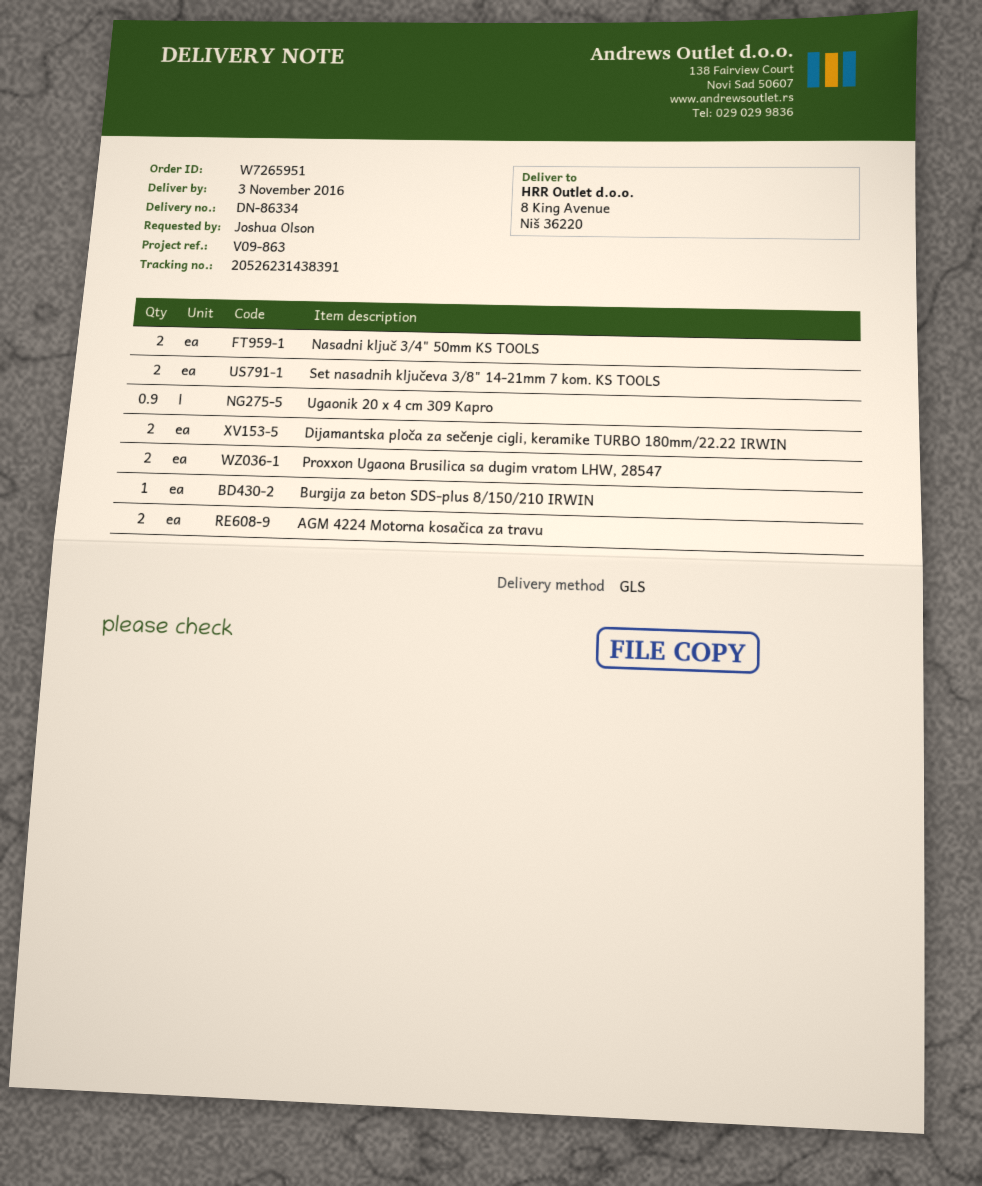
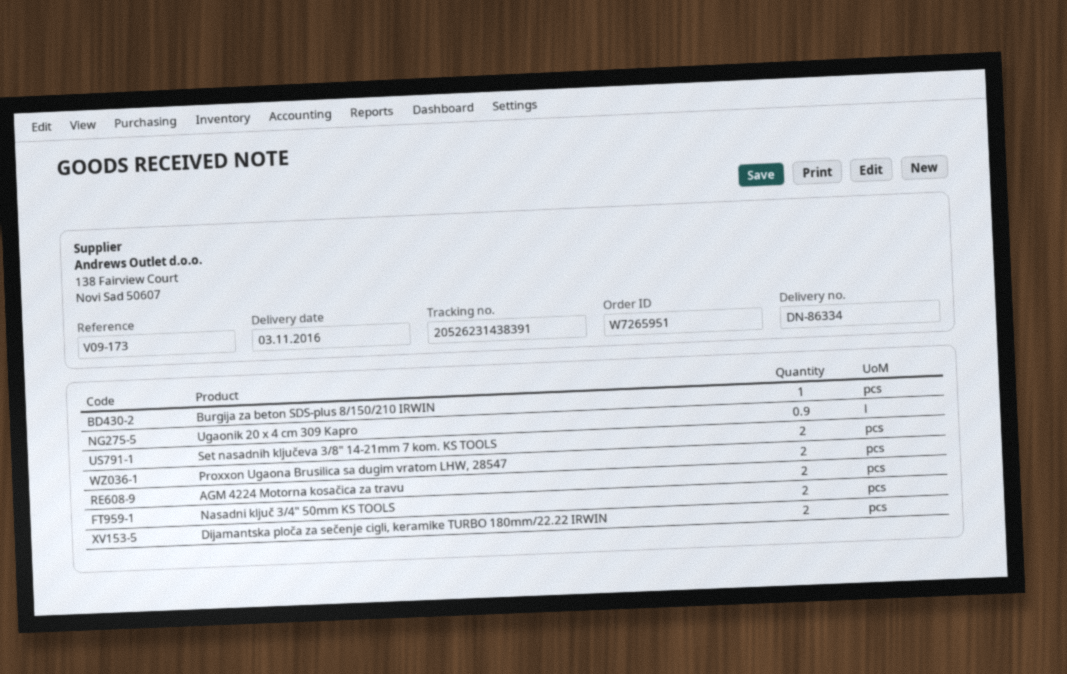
reference: V09-863 -> V09-173

